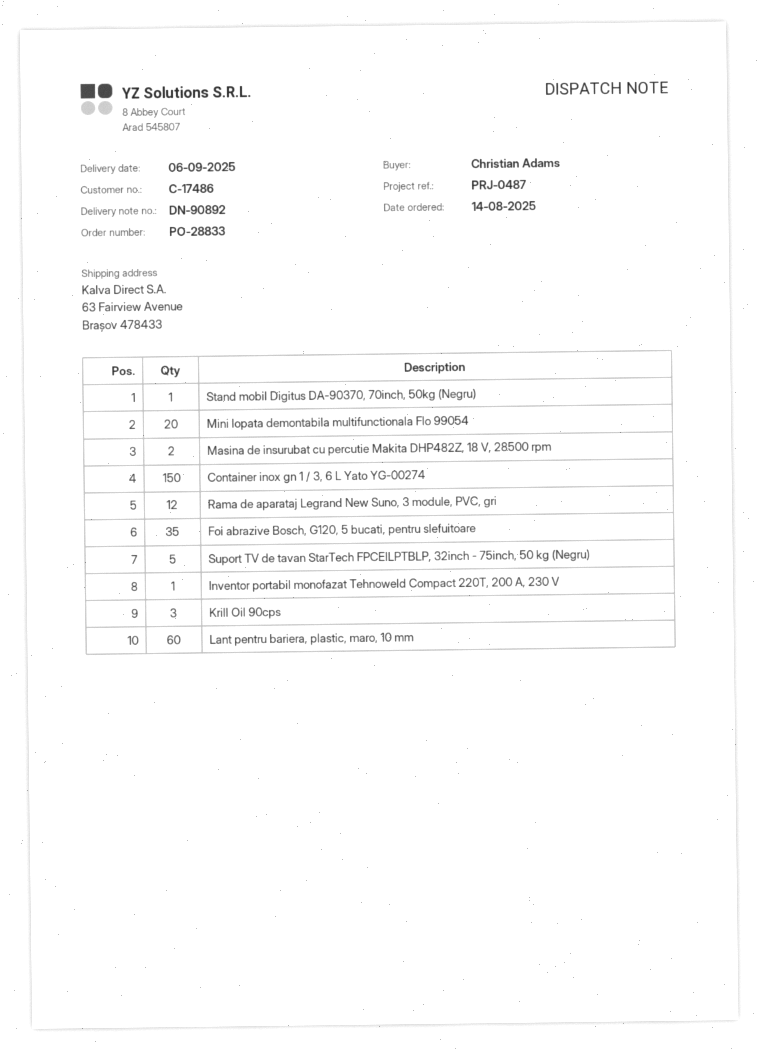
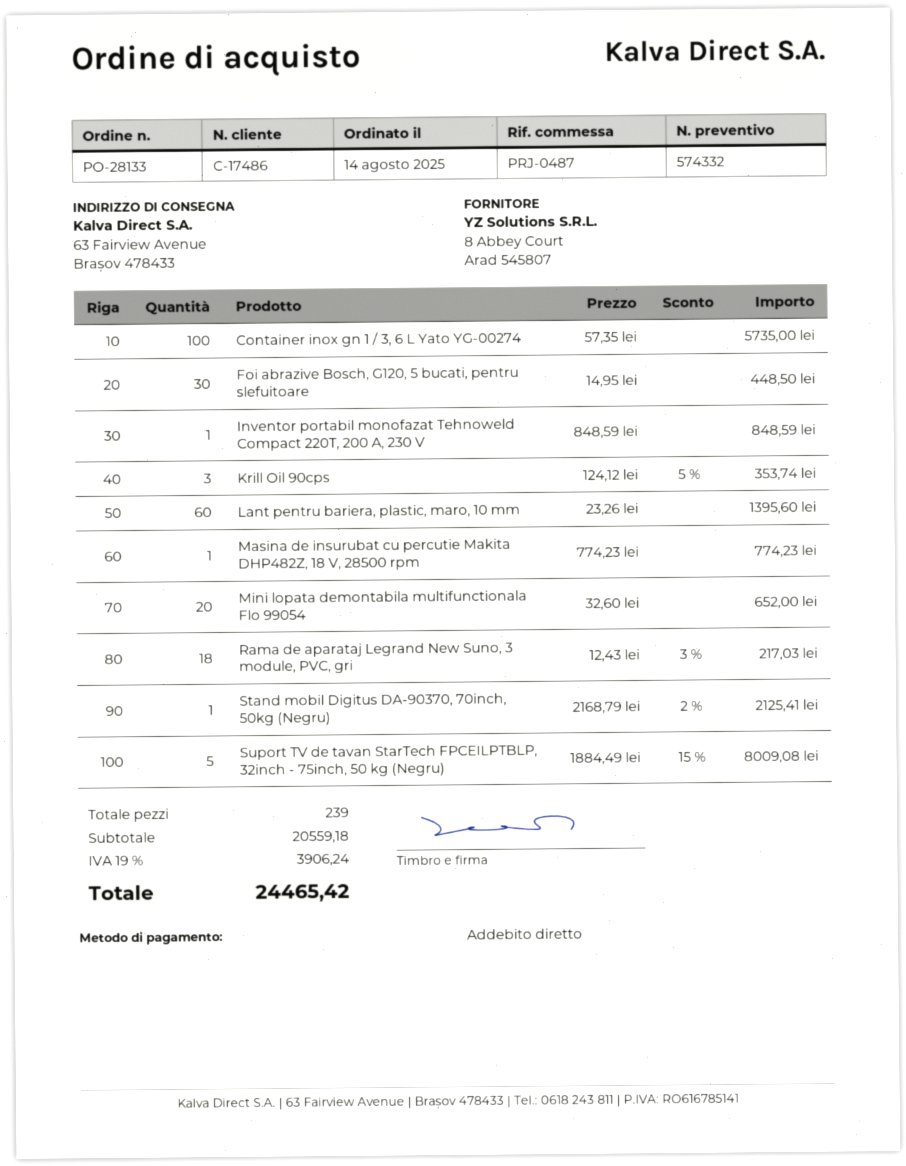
order number: PO-28833 -> PO-28133
Masina de insurubat cu percutie Makita DHP482Z, 18 V, 28500 rpm: 2 -> 1
Container inox gn 1 / 3, 6 L Yato YG-00274: 150 -> 100
Rama de aparataj Legrand New Suno, 3 module, PVC, gri: 12 -> 18
Foi abrazive Bosch, G120, 5 bucati, pentru slefuitoare: 35 -> 30

